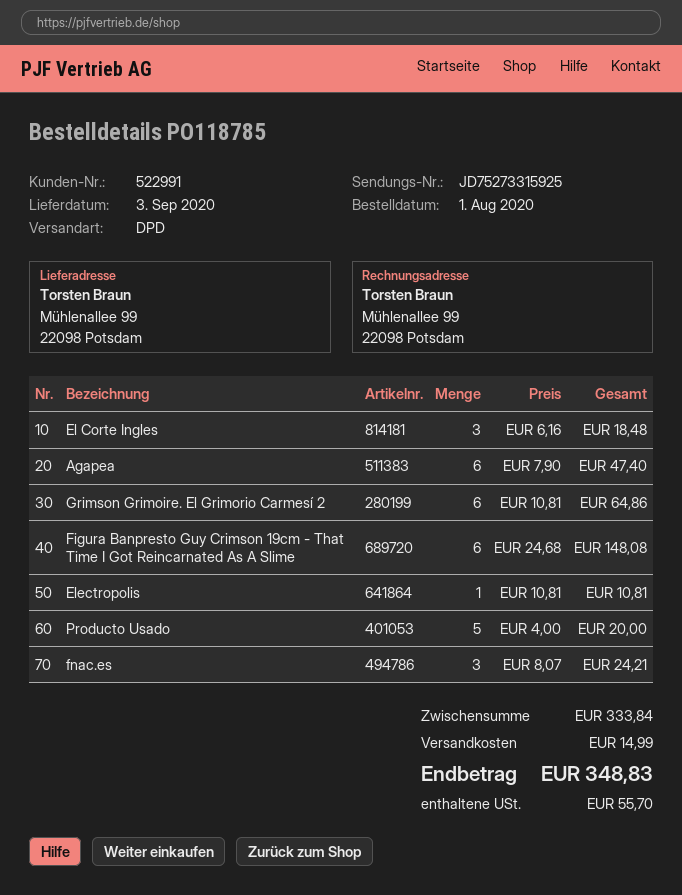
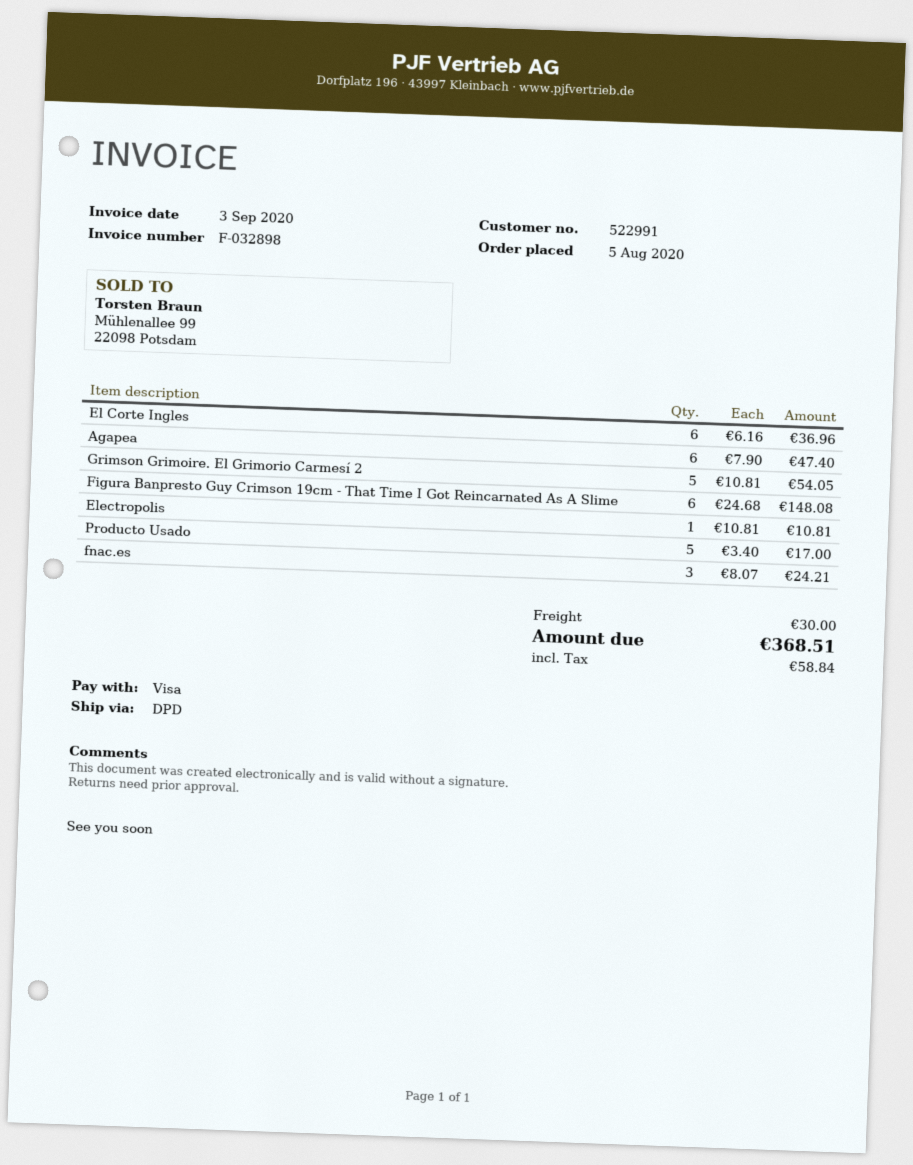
order date: 2020-08-01 -> 2020-08-05
El Corte Ingles: 3 x 6.16 = 18.48 -> 6 x 6.16 = 36.96
Grimson Grimoire. El Grimorio Carmesí 2: 6 x 10.81 = 64.86 -> 5 x 10.81 = 54.05
Producto Usado: 5 x 4.00 = 20.00 -> 5 x 3.40 = 17.00
shipping: 14.99 -> 30.00
tax: 55.70 -> 58.84
total: 348.83 -> 368.51

